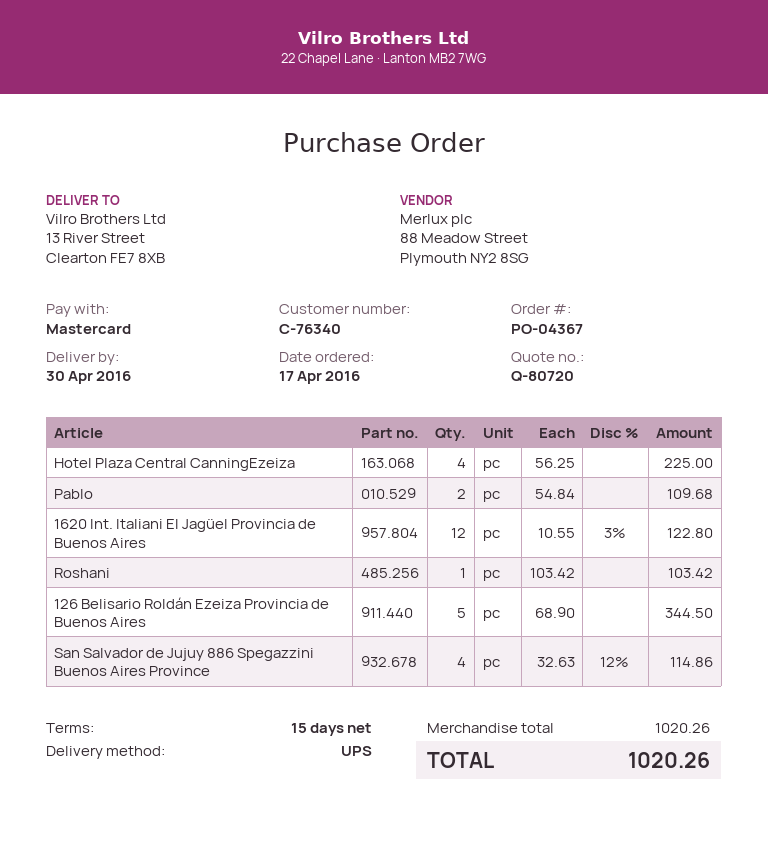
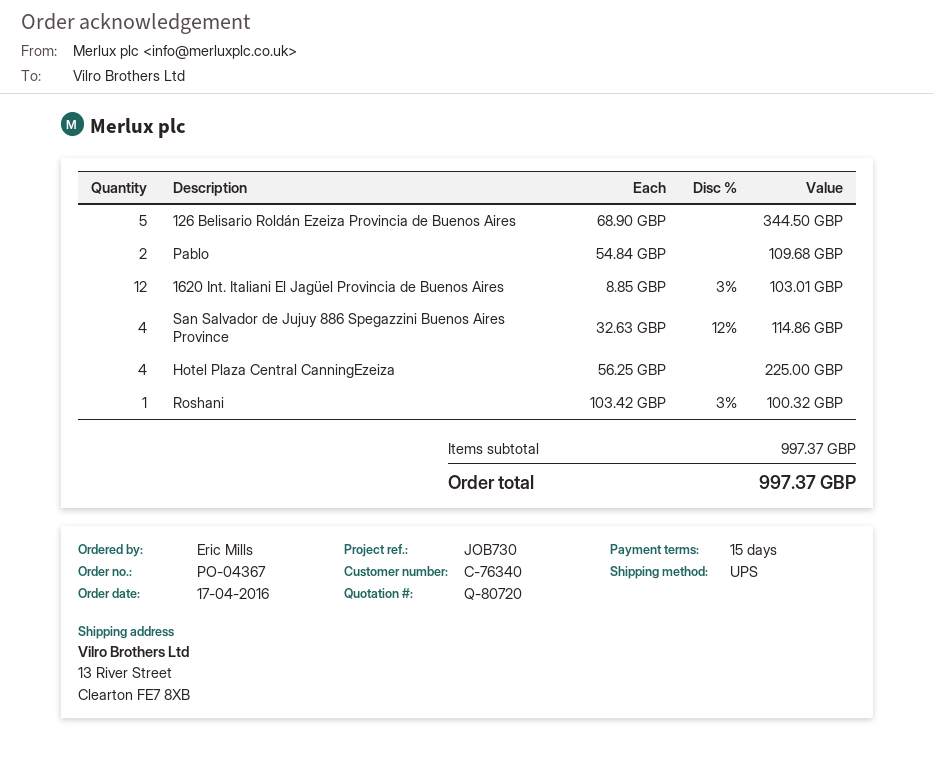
1620 Int. Italiani El Jagüel Provincia de Buenos Aires: 12 x 10.55 - 3% = 122.80 -> 12 x 8.85 - 3% = 103.01
Roshani: 1 x 103.42 = 103.42 -> 1 x 103.42 - 3% = 100.32
subtotal: 1020.26 -> 997.37
total: 1020.26 -> 997.37

